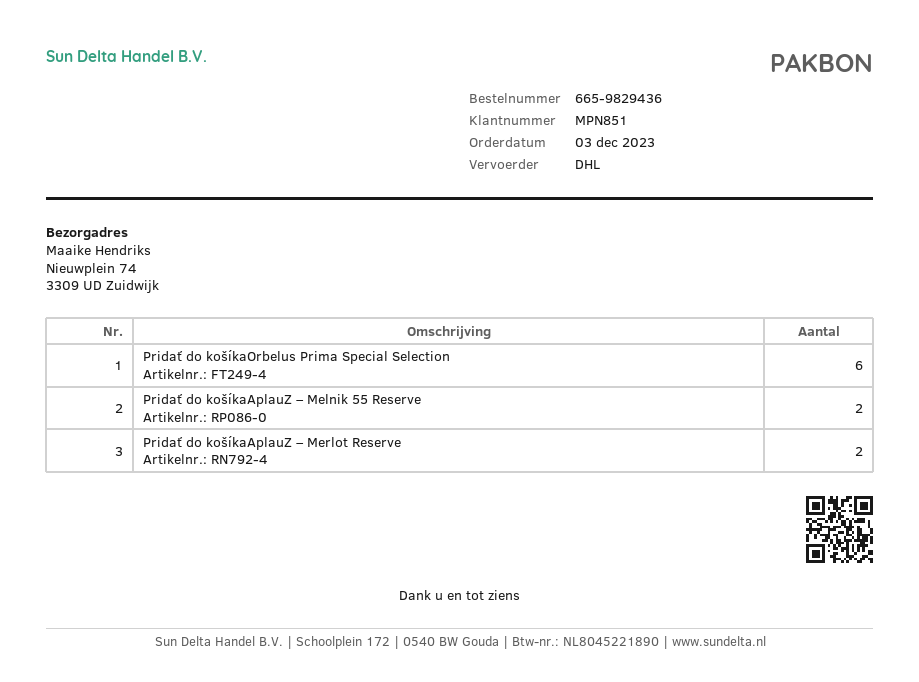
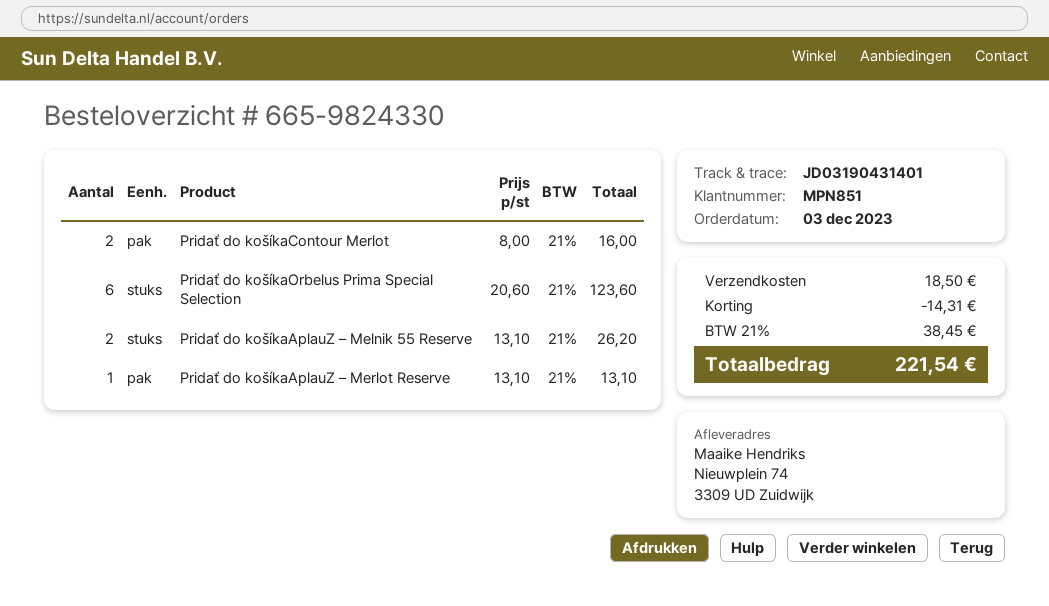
order number: 665-9829436 -> 665-9824330
Pridať do košíkaAplauZ – Merlot Reserve: 2 -> 1
Pridať do košíkaContour Merlot: none -> 2

